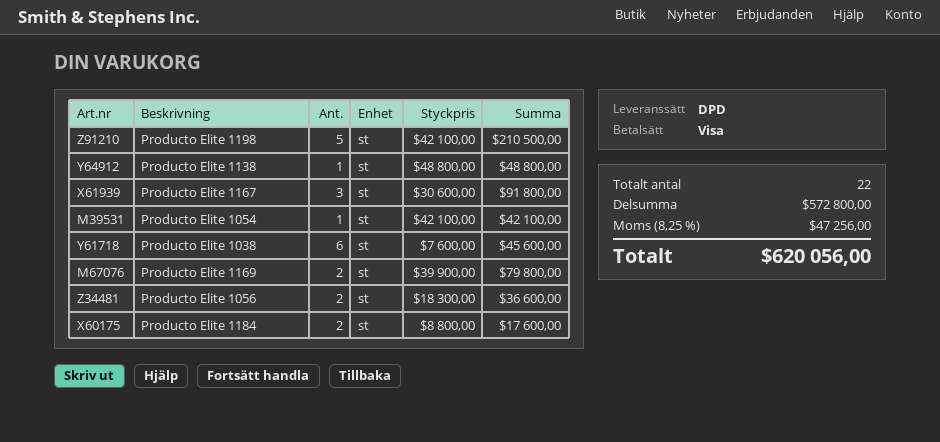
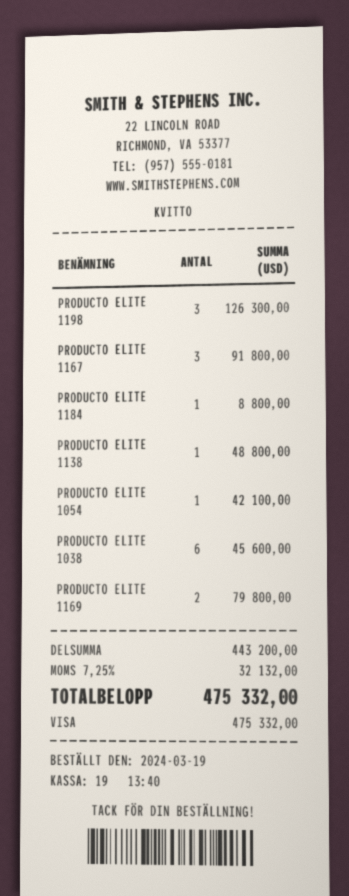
Producto Elite 1198: 5 for 210500.00 -> 3 for 126300.00
Producto Elite 1056: 2 for 36600.00 -> none
Producto Elite 1184: 2 for 17600.00 -> 1 for 8800.00
subtotal: 572800.00 -> 443200.00
tax: 8.25% = 47256.00 -> 7.25% = 32132.00
total: 620056.00 -> 475332.00

